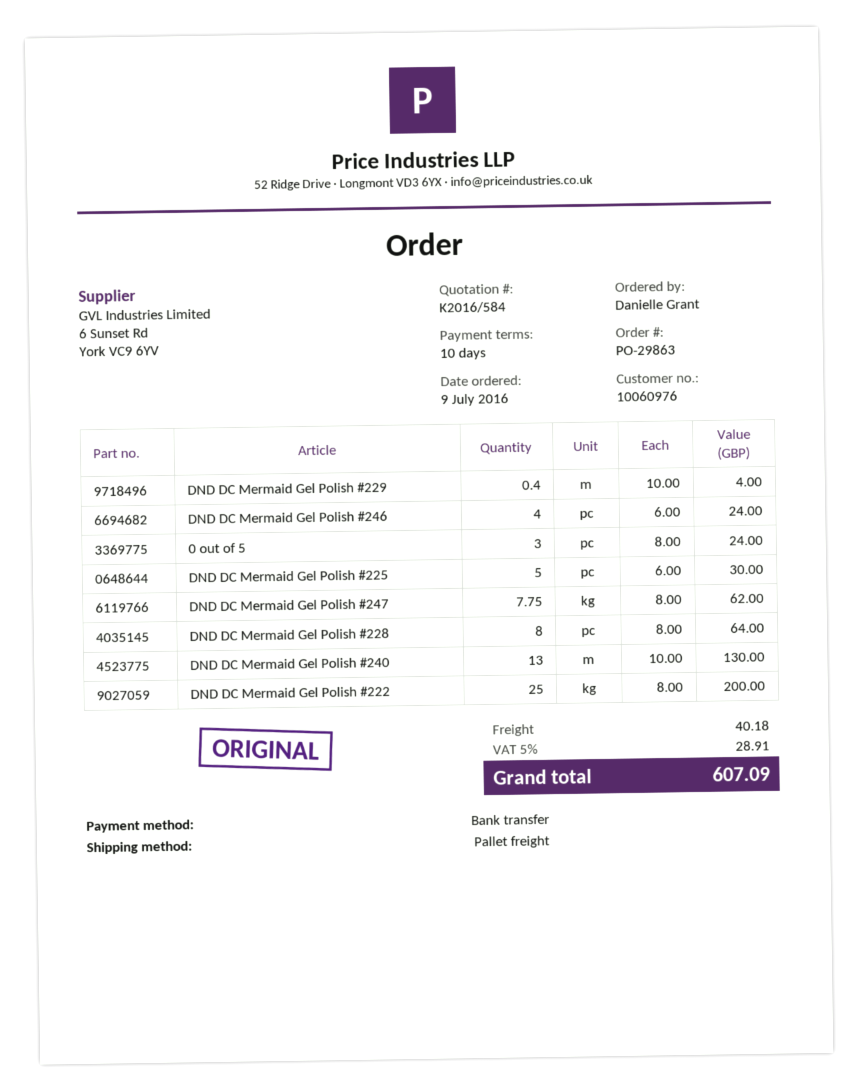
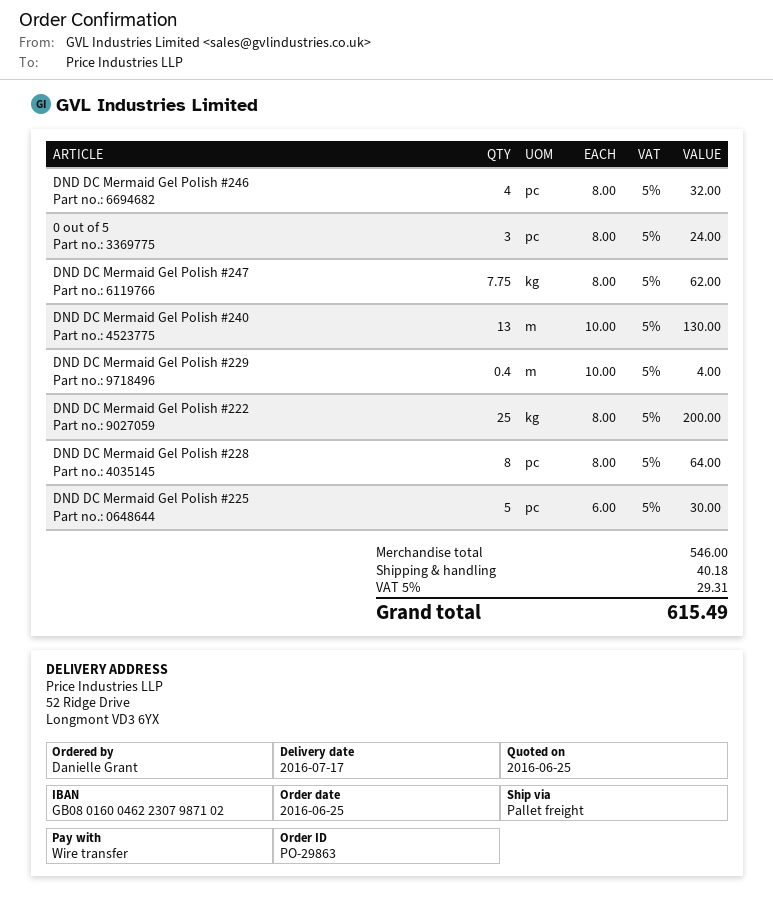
order date: 2016-07-09 -> 2016-06-25
DND DC Mermaid Gel Polish #246: 4 x 6.00 = 24.00 -> 4 x 8.00 = 32.00
tax: 5% = 28.91 -> 5% = 29.31
total: 607.09 -> 615.49

